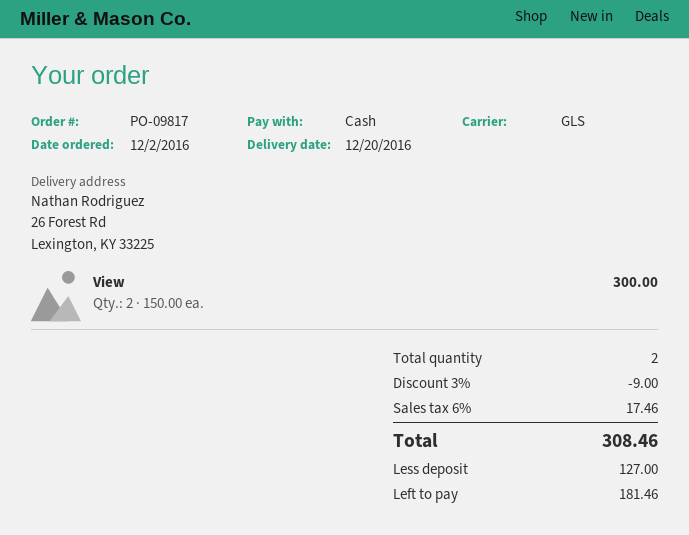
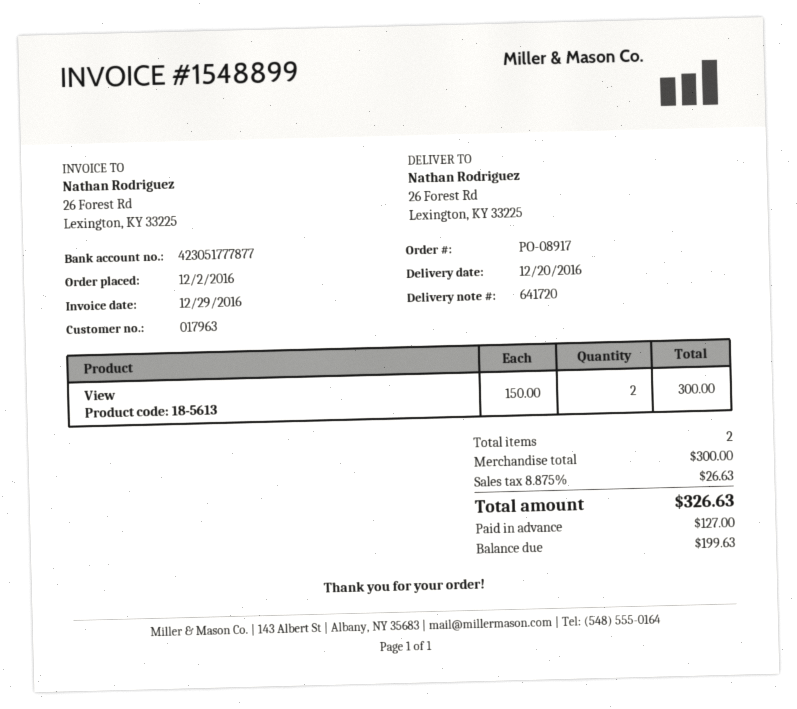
order number: PO-09817 -> PO-08917
discount: 3% = 9.00 -> none
tax: 6% = 17.46 -> 8.875% = 26.63
total: 308.46 -> 326.63
balance: 181.46 -> 199.63

